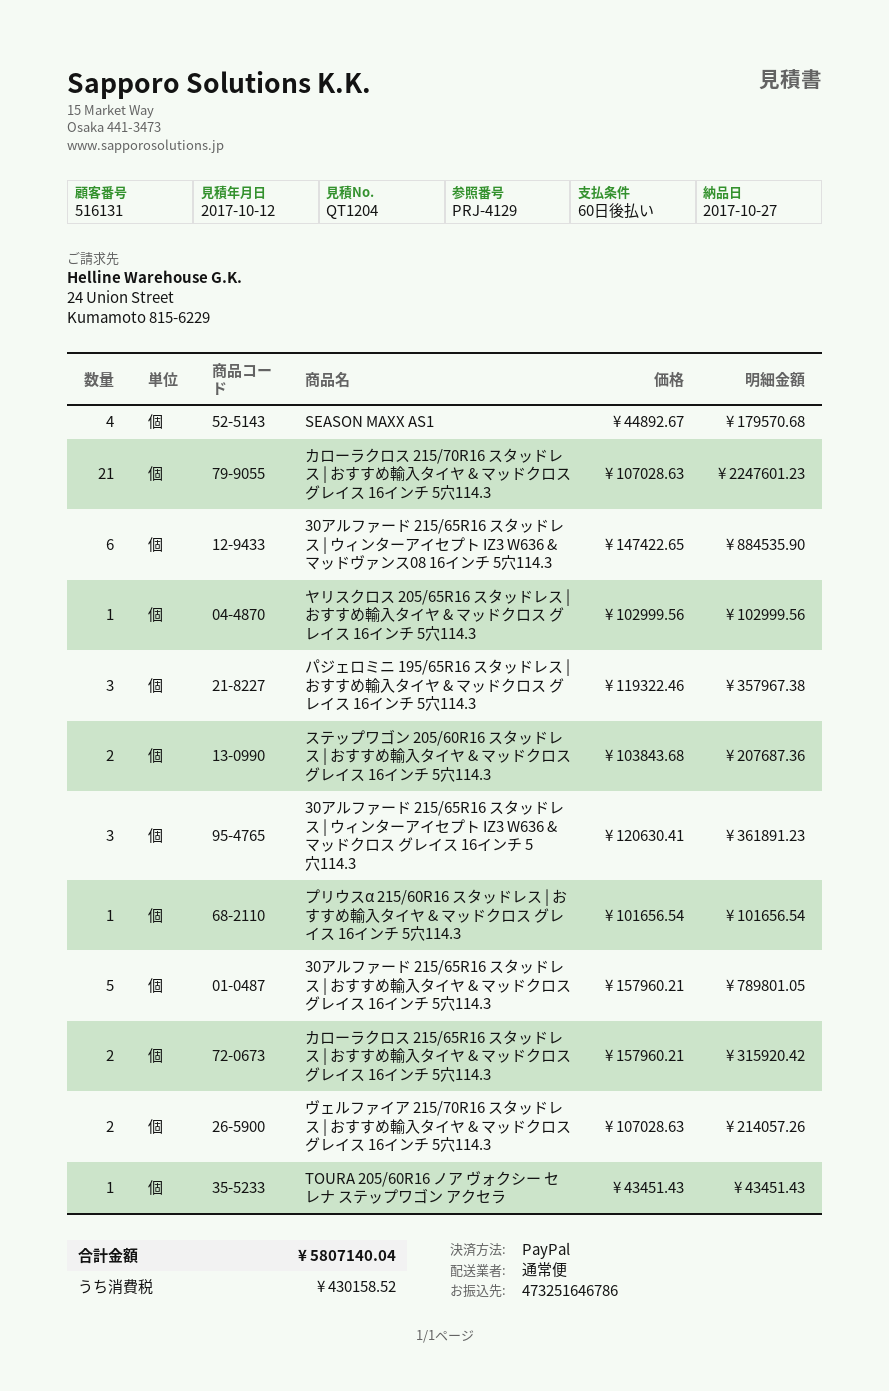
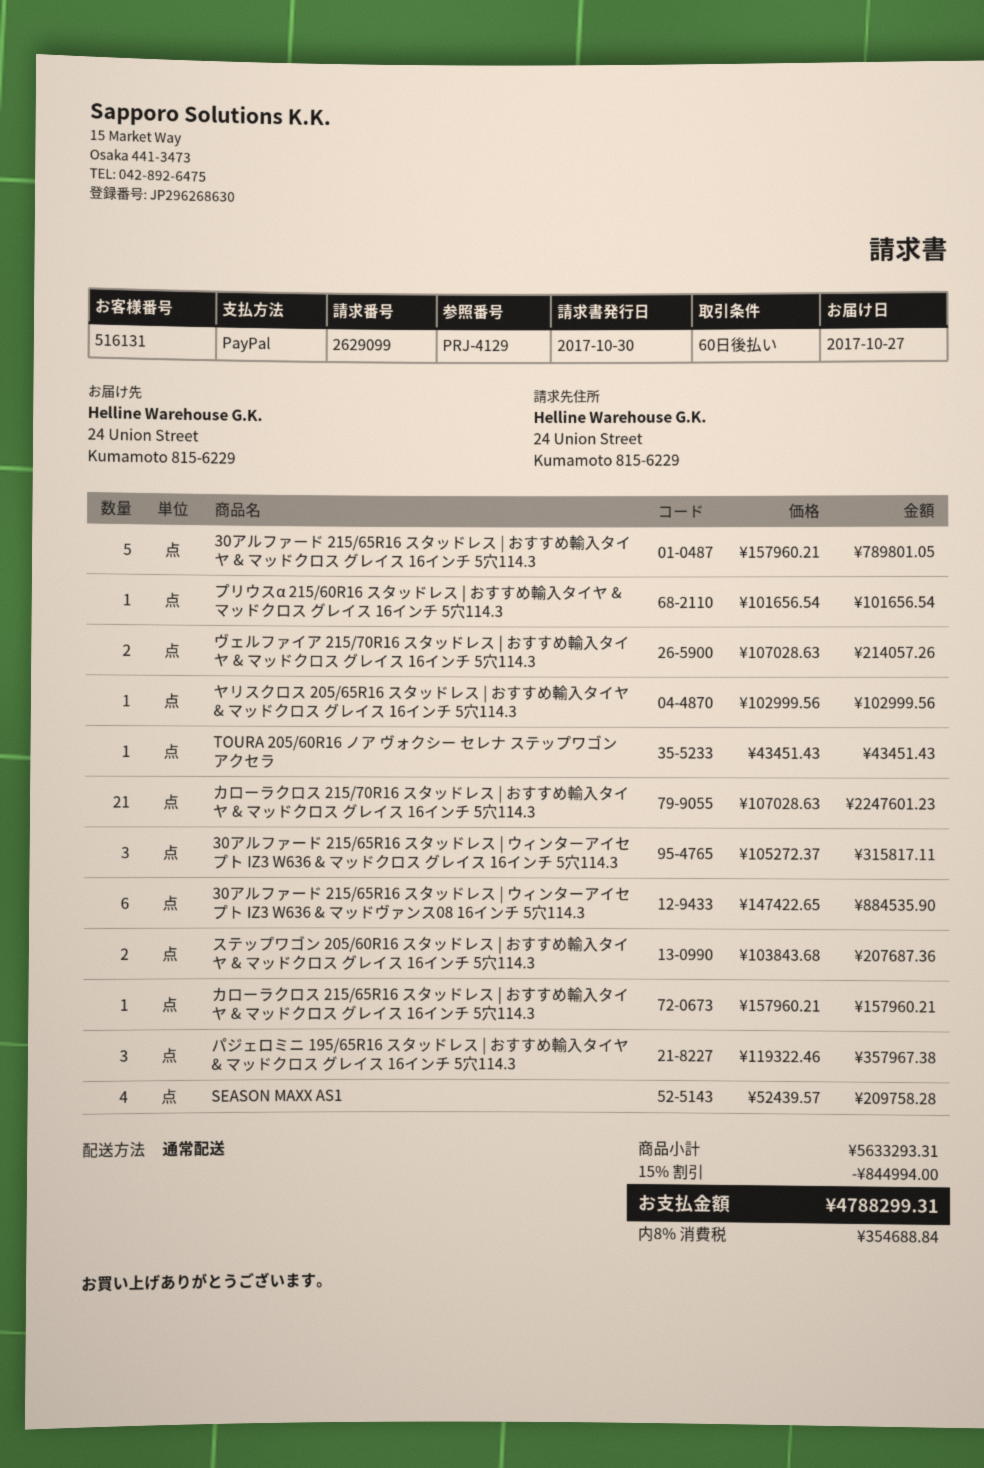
SEASON MAXX AS1: 4 x 44892.67 = 179570.68 -> 4 x 52439.57 = 209758.28
30アルファード 215/65R16 スタッドレス | ウィンターアイセプト IZ3 W636 & マッドクロス グレイス 16インチ 5穴114.3: 3 x 120630.41 = 361891.23 -> 3 x 105272.37 = 315817.11
カローラクロス 215/65R16 スタッドレス | おすすめ輸入タイヤ & マッドクロス グレイス 16インチ 5穴114.3: 2 x 157960.21 = 315920.42 -> 1 x 157960.21 = 157960.21
discount: none -> 15% = 844994.00
tax: 430158.52 -> 354688.84
total: 5807140.04 -> 4788299.31

